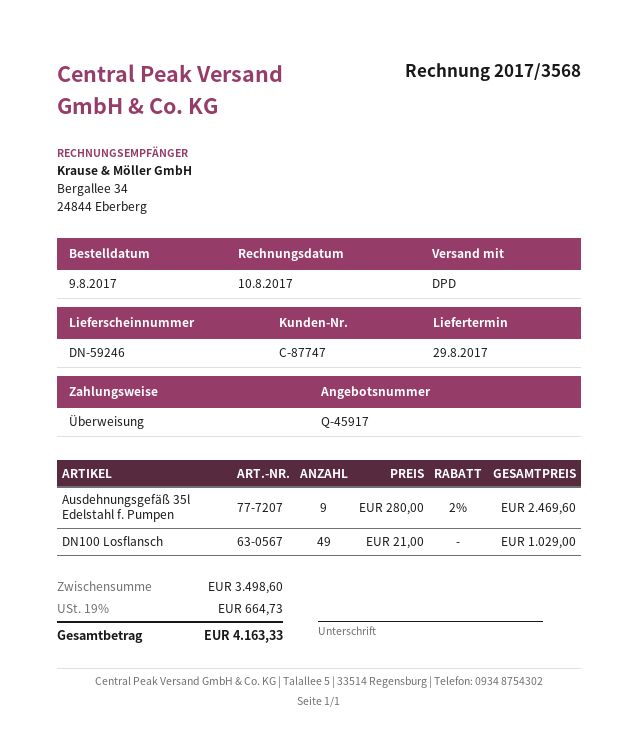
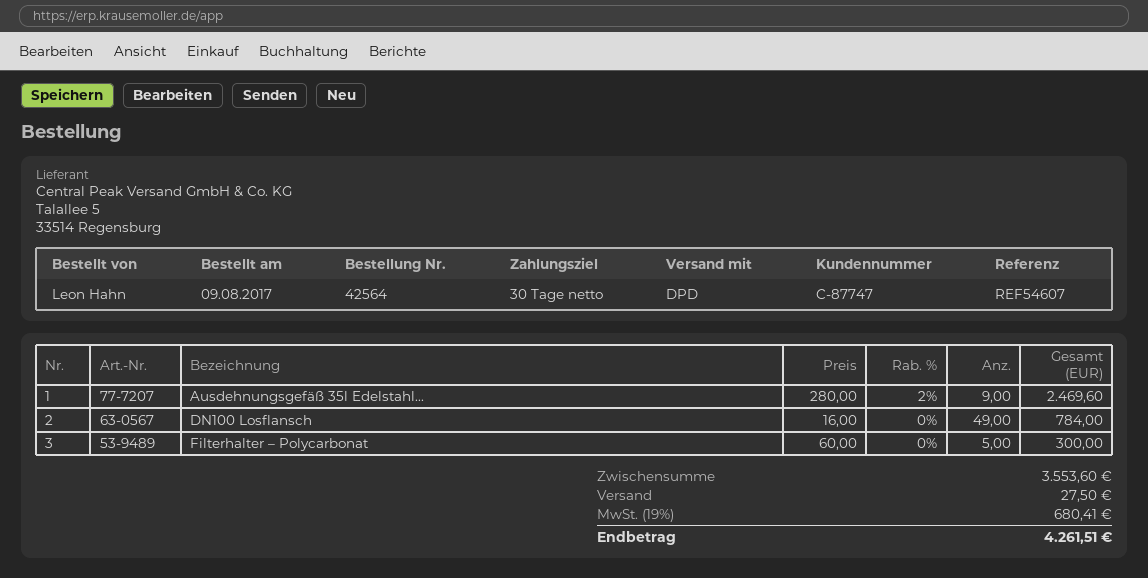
DN100 Losflansch: 49 x 21.00 = 1029.00 -> 49 x 16.00 = 784.00
Filterhalter – Polycarbonat: none -> 5 x 60.00 = 300.00
subtotal: 3498.60 -> 3553.60
shipping: none -> 27.50
tax: 19% = 664.73 -> 19% = 680.41
total: 4163.33 -> 4261.51

